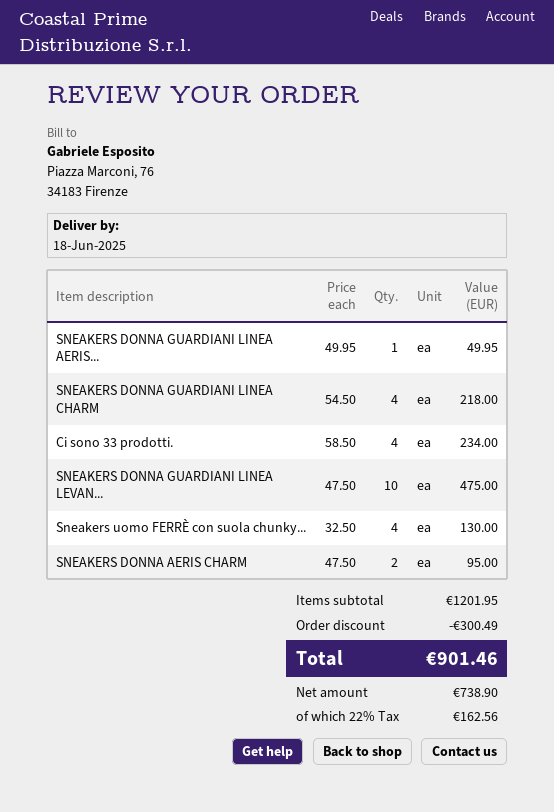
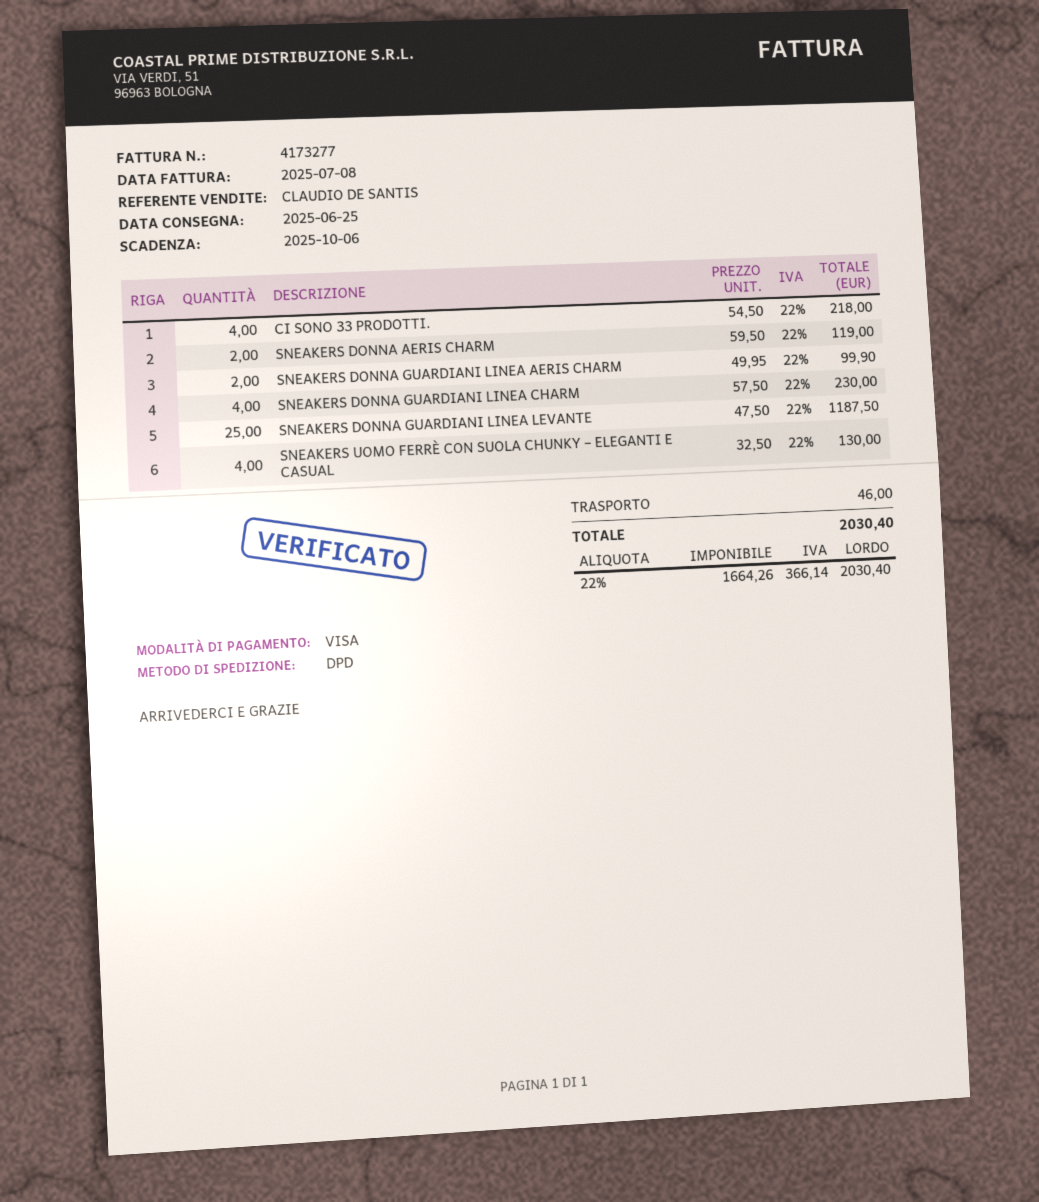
delivery date: 2025-06-18 -> 2025-06-25
SNEAKERS DONNA GUARDIANI LINEA AERIS...: 1 x 49.95 = 49.95 -> 2 x 49.95 = 99.90
SNEAKERS DONNA GUARDIANI LINEA CHARM: 4 x 54.50 = 218.00 -> 4 x 57.50 = 230.00
Ci sono 33 prodotti.: 4 x 58.50 = 234.00 -> 4 x 54.50 = 218.00
SNEAKERS DONNA GUARDIANI LINEA LEVAN...: 10 x 47.50 = 475.00 -> 25 x 47.50 = 1187.50
SNEAKERS DONNA AERIS CHARM: 2 x 47.50 = 95.00 -> 2 x 59.50 = 119.00
discount: 300.49 -> none
shipping: none -> 46.00
net: 738.90 -> 1664.26
tax: 22% = 162.56 -> 22% = 366.14
total: 901.46 -> 2030.40

